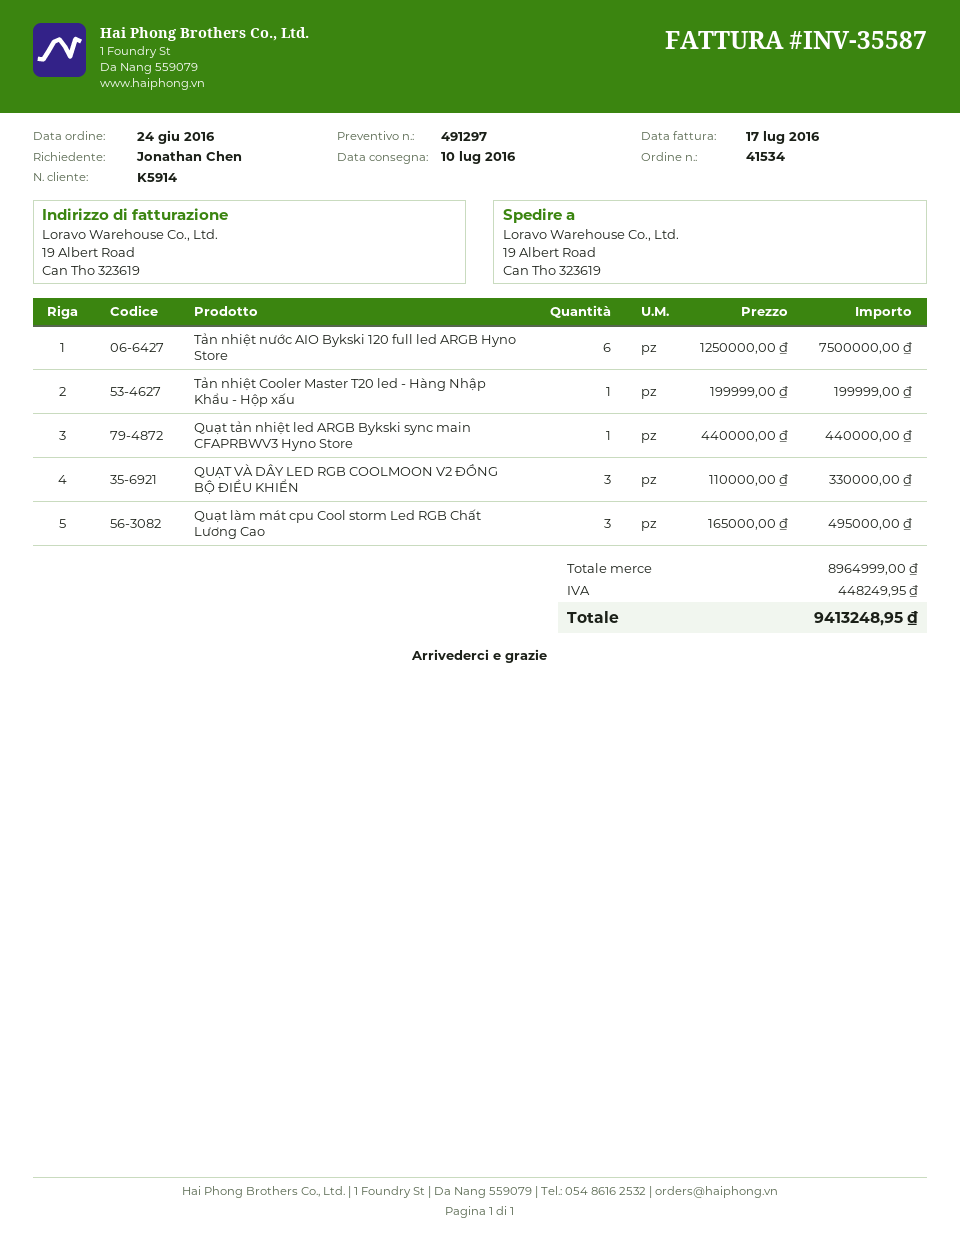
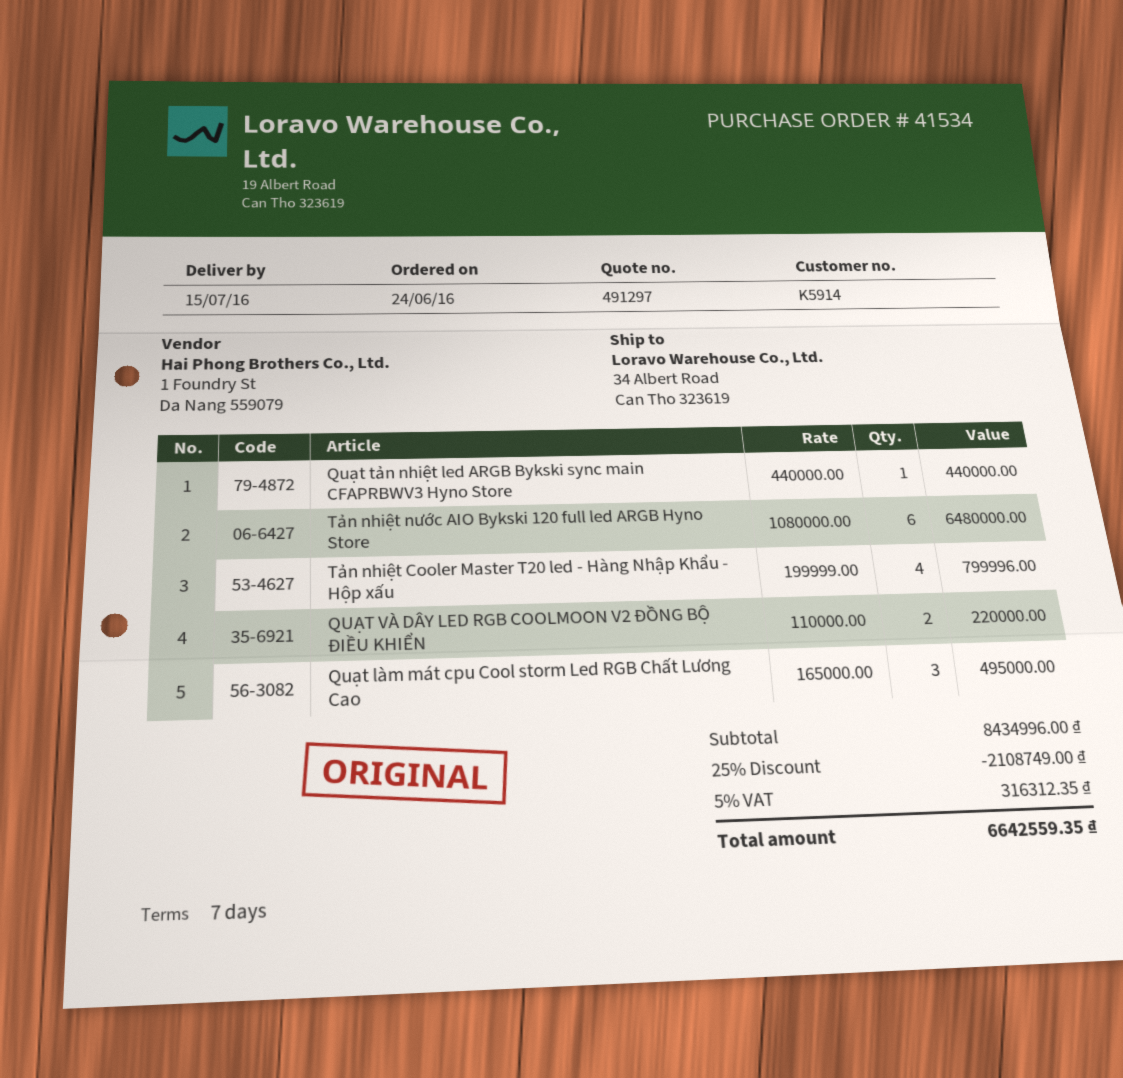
delivery date: 2016-07-10 -> 2016-07-15
ship to: 19 Albert Road, Can Tho 323619 -> 34 Albert Road, Can Tho 323619
Tản nhiệt nước AIO Bykski 120 full led ARGB Hyno Store: 6 x 1250000.00 = 7500000.00 -> 6 x 1080000.00 = 6480000.00
Tản nhiệt Cooler Master T20 led - Hàng Nhập Khẩu - Hộp xấu: 1 x 199999.00 = 199999.00 -> 4 x 199999.00 = 799996.00
QUẠT VÀ DÂY LED RGB COOLMOON V2 ĐỒNG BỘ ĐIỀU KHIỂN: 3 x 110000.00 = 330000.00 -> 2 x 110000.00 = 220000.00
subtotal: 8964999.00 -> 8434996.00
discount: none -> 25% = 2108749.00
tax: 448249.95 -> 316312.35
total: 9413248.95 -> 6642559.35

